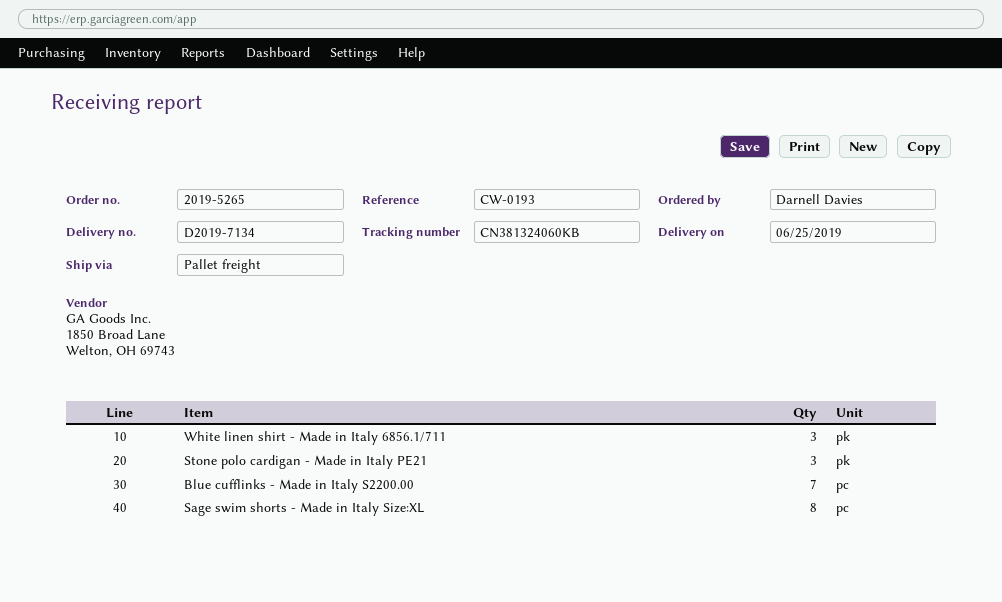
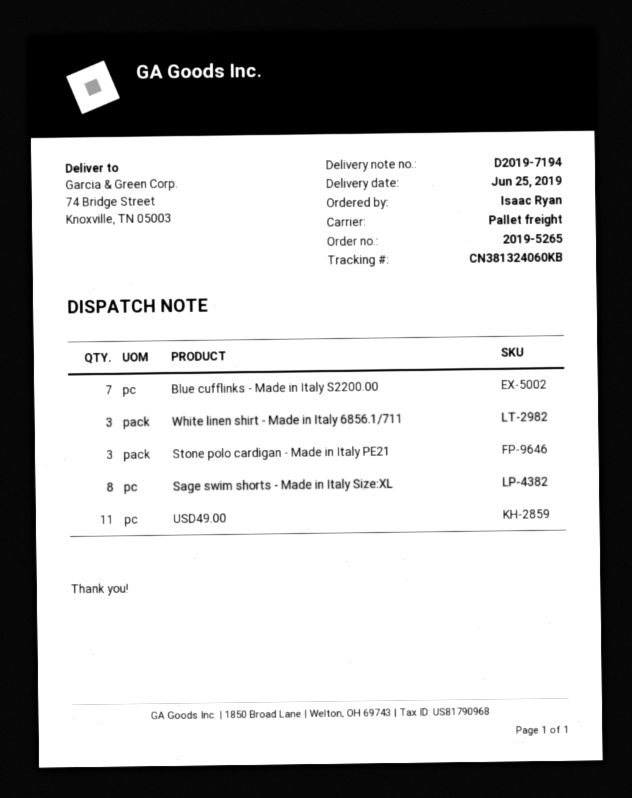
delivery note number: D2019-7134 -> D2019-7194
ordered by: Darnell Davies -> Isaac Ryan
USD49.00: none -> 11

